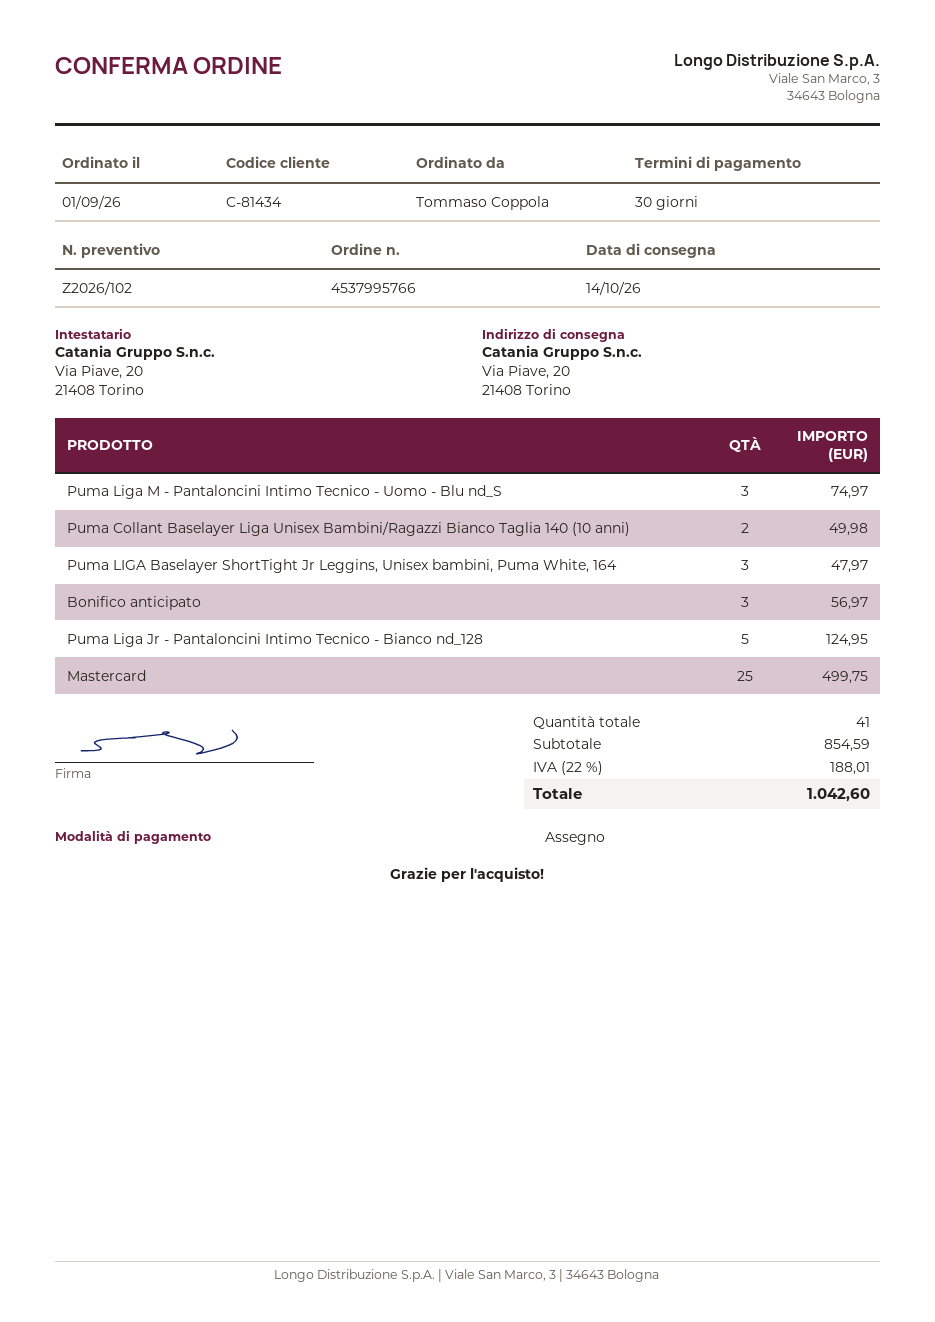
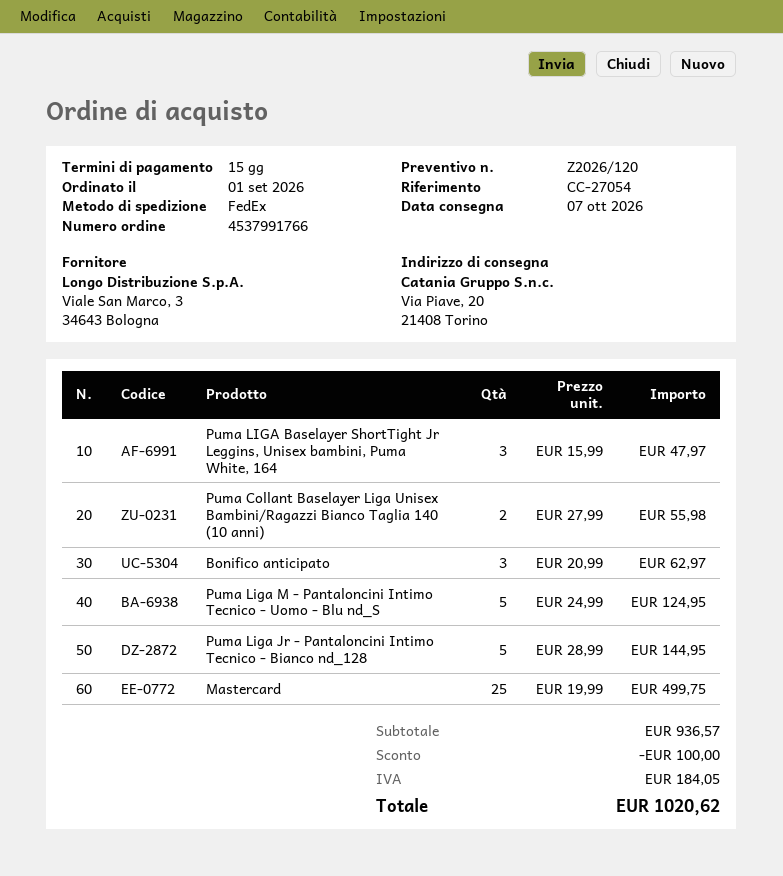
quote number: Z2026/102 -> Z2026/120
order number: 4537995766 -> 4537991766
delivery date: 2026-10-14 -> 2026-10-07
payment terms: 30 days -> 15 days
Puma Liga M - Pantaloncini Intimo Tecnico - Uomo - Blu nd_S: 3 for 74.97 -> 5 for 124.95
Puma Collant Baselayer Liga Unisex Bambini/Ragazzi Bianco Taglia 140 (10 anni): 2 for 49.98 -> 2 for 55.98
Bonifico anticipato: 3 for 56.97 -> 3 for 62.97
Puma Liga Jr - Pantaloncini Intimo Tecnico - Bianco nd_128: 5 for 124.95 -> 5 for 144.95
subtotal: 854.59 -> 936.57
discount: none -> 100.00
tax: 188.01 -> 184.05
total: 1042.60 -> 1020.62

